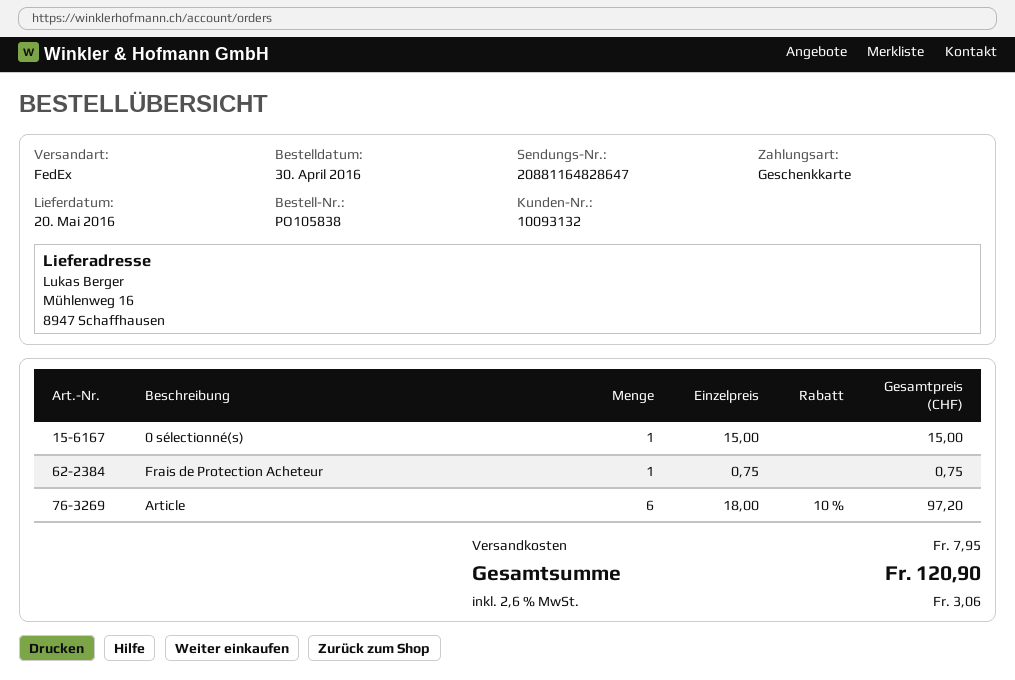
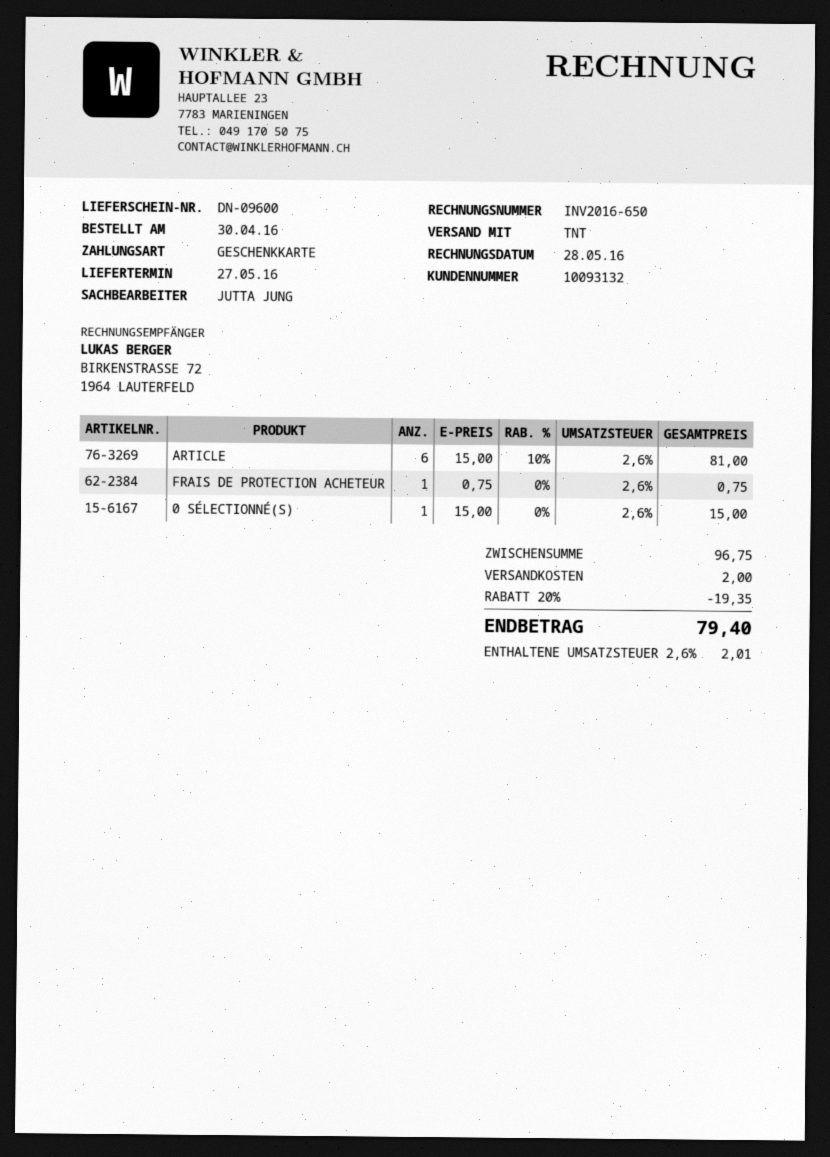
delivery date: 2016-05-20 -> 2016-05-27
shipping method: FedEx -> TNT
Article: 6 x 18.00 - 10% = 97.20 -> 6 x 15.00 - 10% = 81.00
discount: none -> 20% = 19.35
shipping: 7.95 -> 2.00
tax: 2.6% = 3.06 -> 2.6% = 2.01
total: 120.90 -> 79.40

